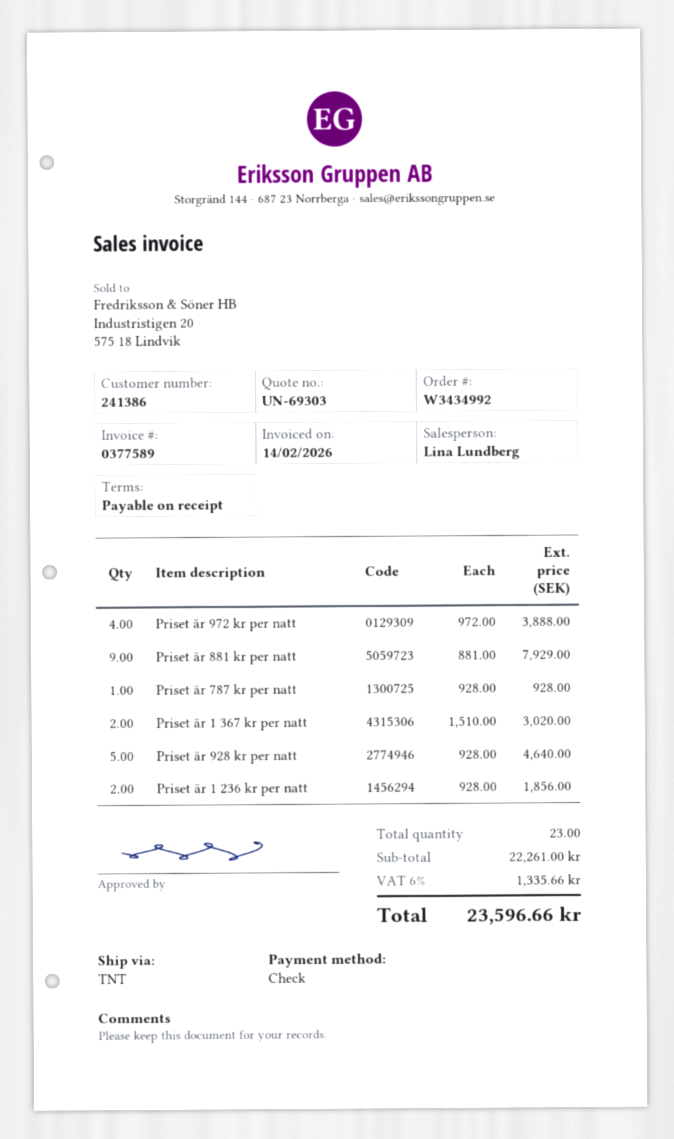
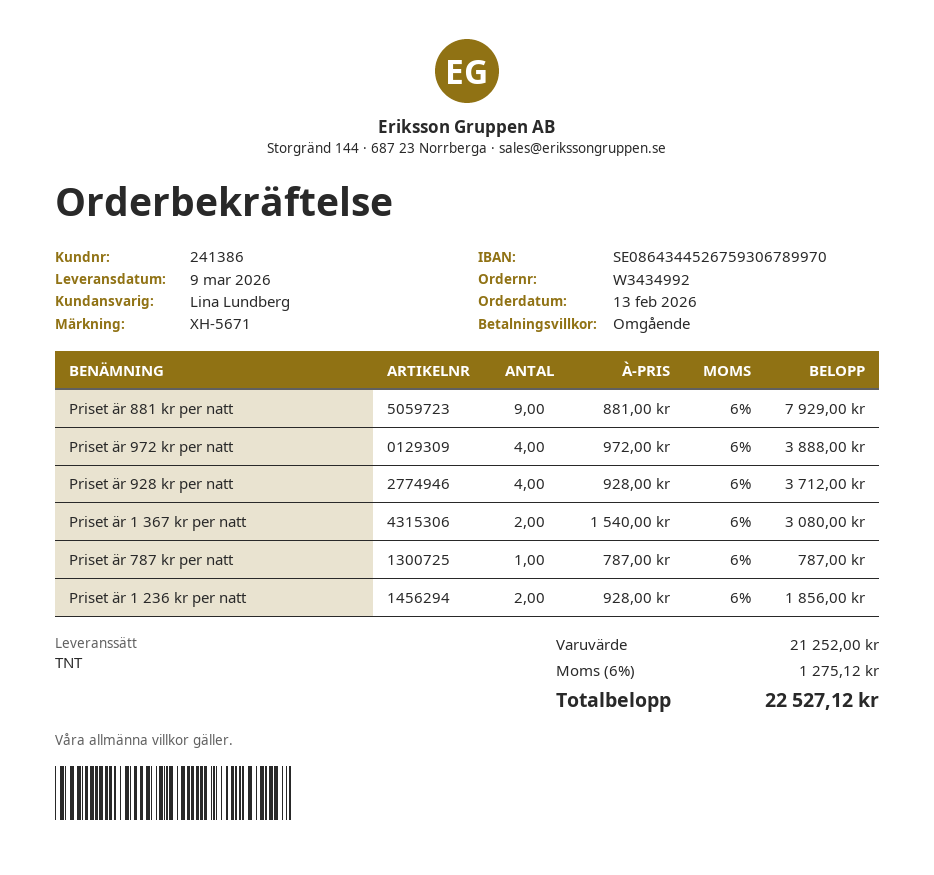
Priset är 787 kr per natt: 1 x 928.00 = 928.00 -> 1 x 787.00 = 787.00
Priset är 1 367 kr per natt: 2 x 1510.00 = 3020.00 -> 2 x 1540.00 = 3080.00
Priset är 928 kr per natt: 5 x 928.00 = 4640.00 -> 4 x 928.00 = 3712.00
subtotal: 22261.00 -> 21252.00
tax: 6% = 1335.66 -> 6% = 1275.12
total: 23596.66 -> 22527.12

